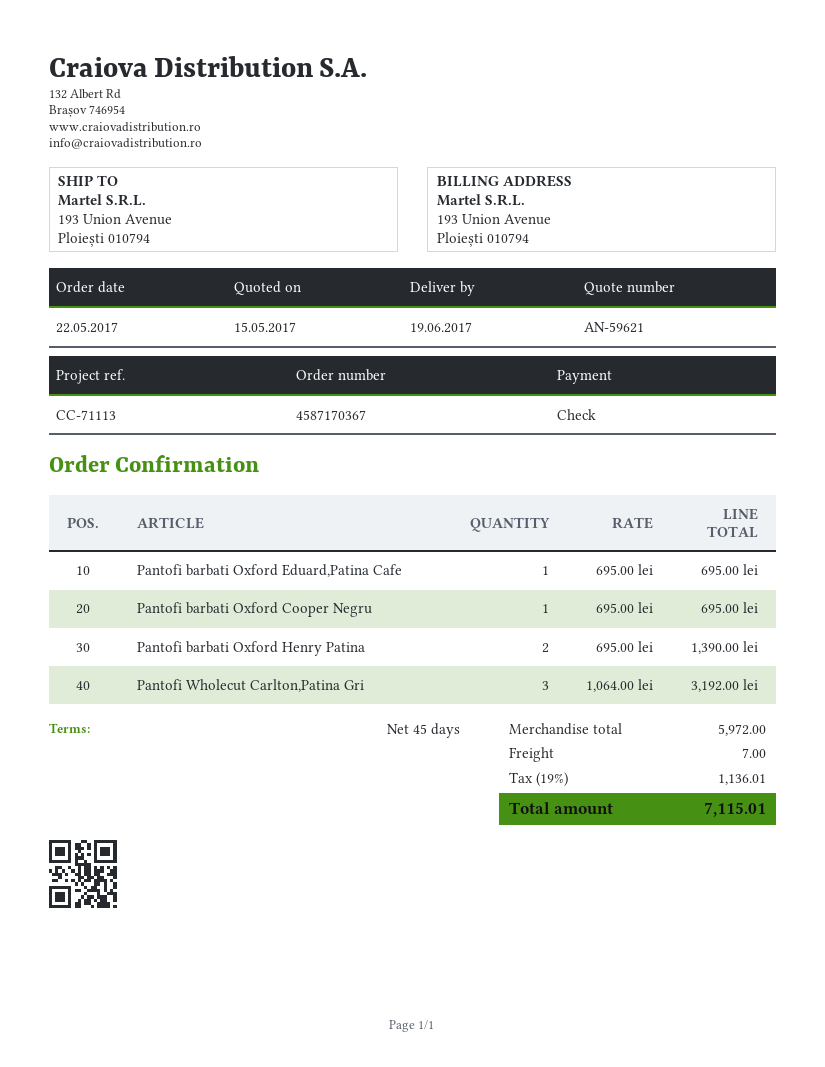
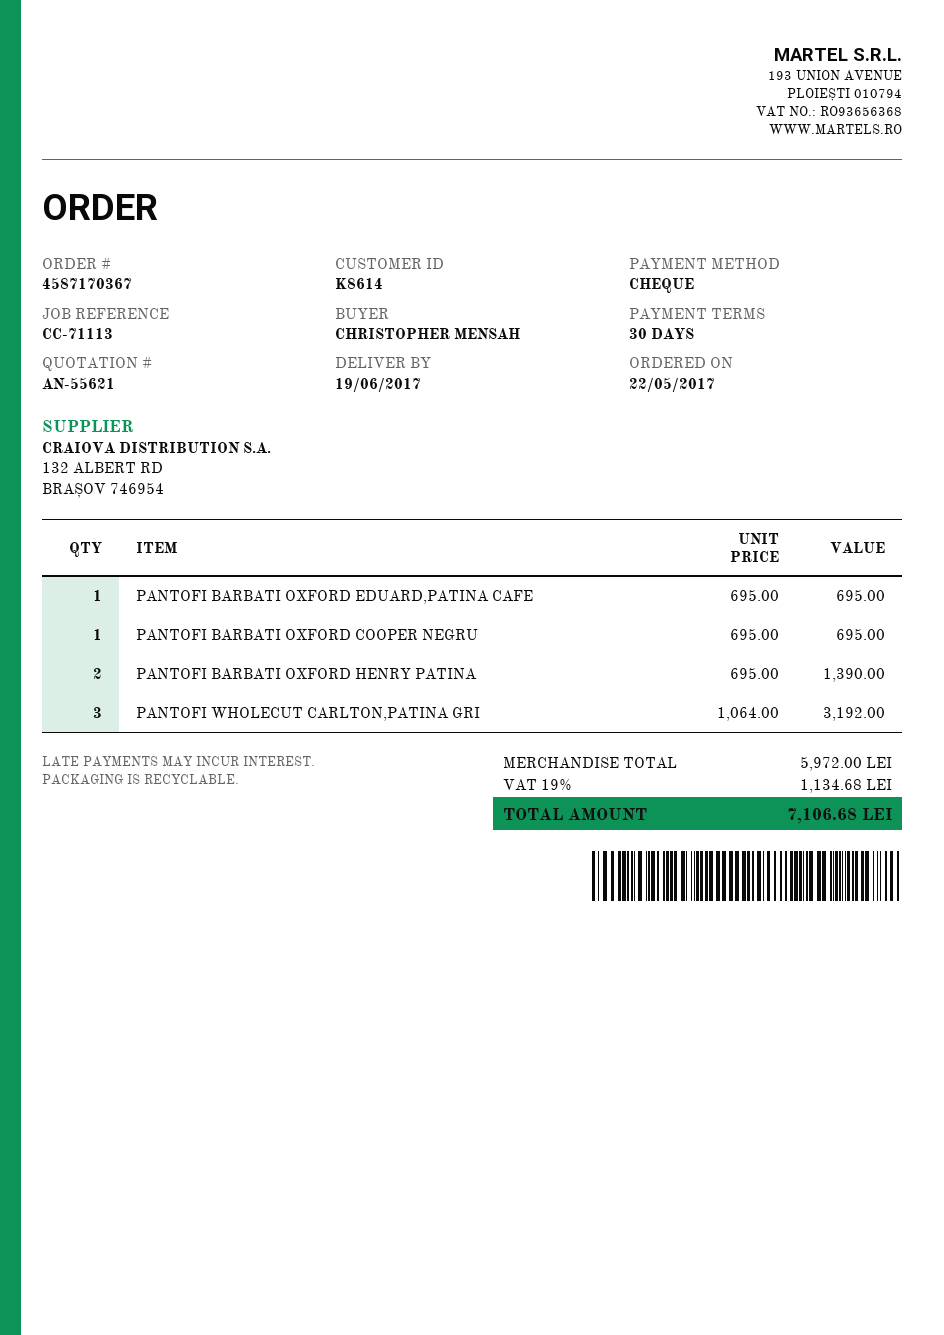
quote number: AN-59621 -> AN-55621
payment terms: 45 days -> 30 days
shipping: 7.00 -> none
tax: 19% = 1136.01 -> 19% = 1134.68
total: 7115.01 -> 7106.68

